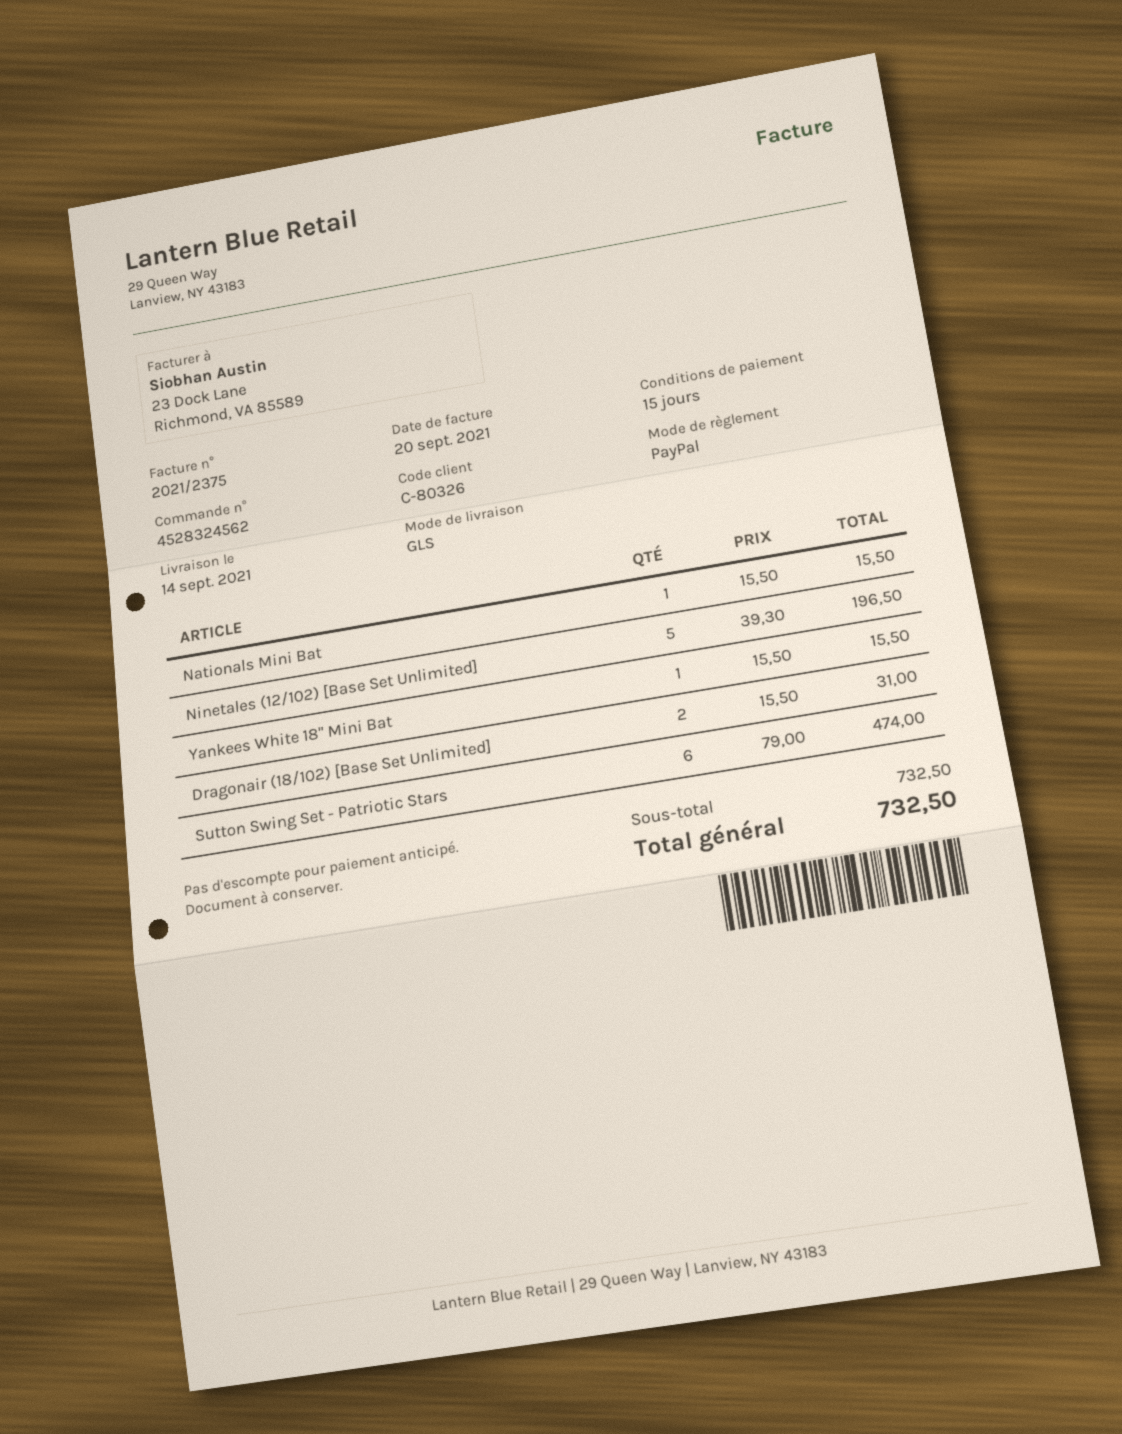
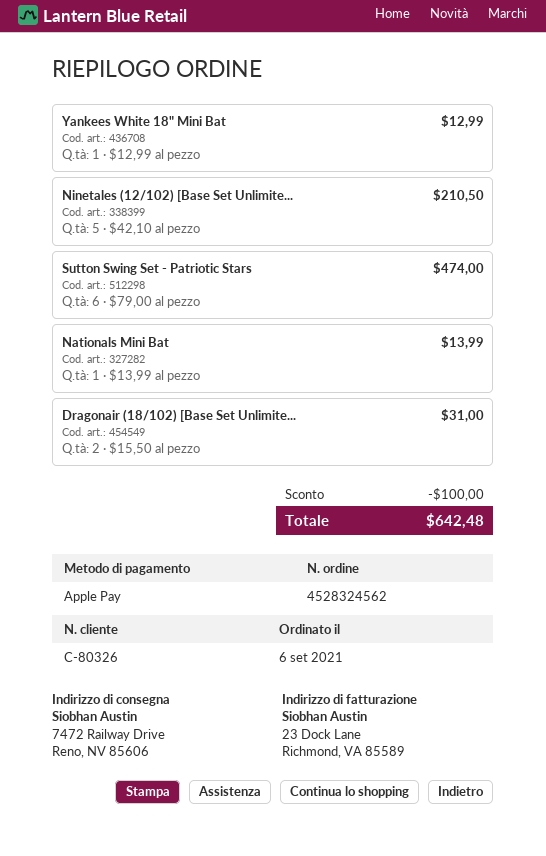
payment method: PayPal -> Apple Pay
Nationals Mini Bat: 1 x 15.50 = 15.50 -> 1 x 13.99 = 13.99
Ninetales (12/102) [Base Set Unlimited]: 5 x 39.30 = 196.50 -> 5 x 42.10 = 210.50
Yankees White 18" Mini Bat: 1 x 15.50 = 15.50 -> 1 x 12.99 = 12.99
discount: none -> 100.00
total: 732.50 -> 642.48

